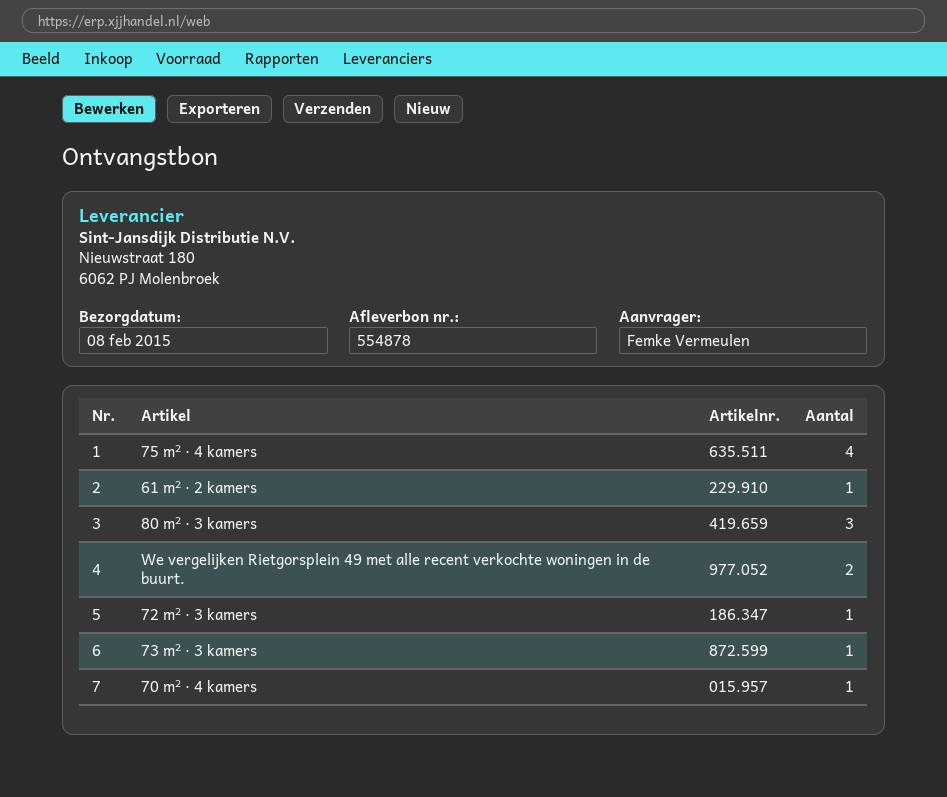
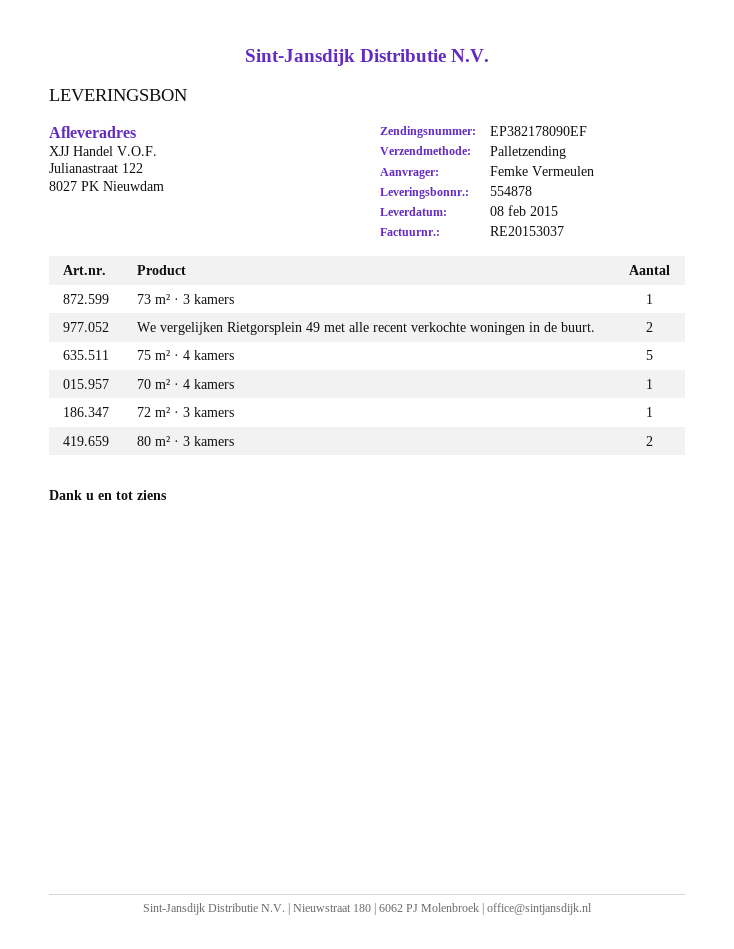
75 m² · 4 kamers: 4 -> 5
61 m² · 2 kamers: 1 -> none
80 m² · 3 kamers: 3 -> 2

